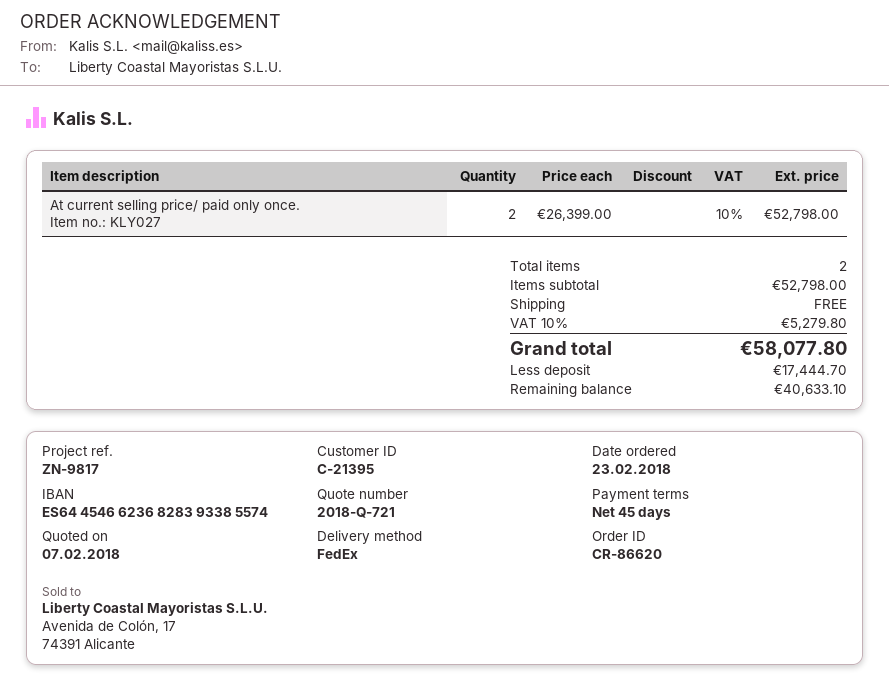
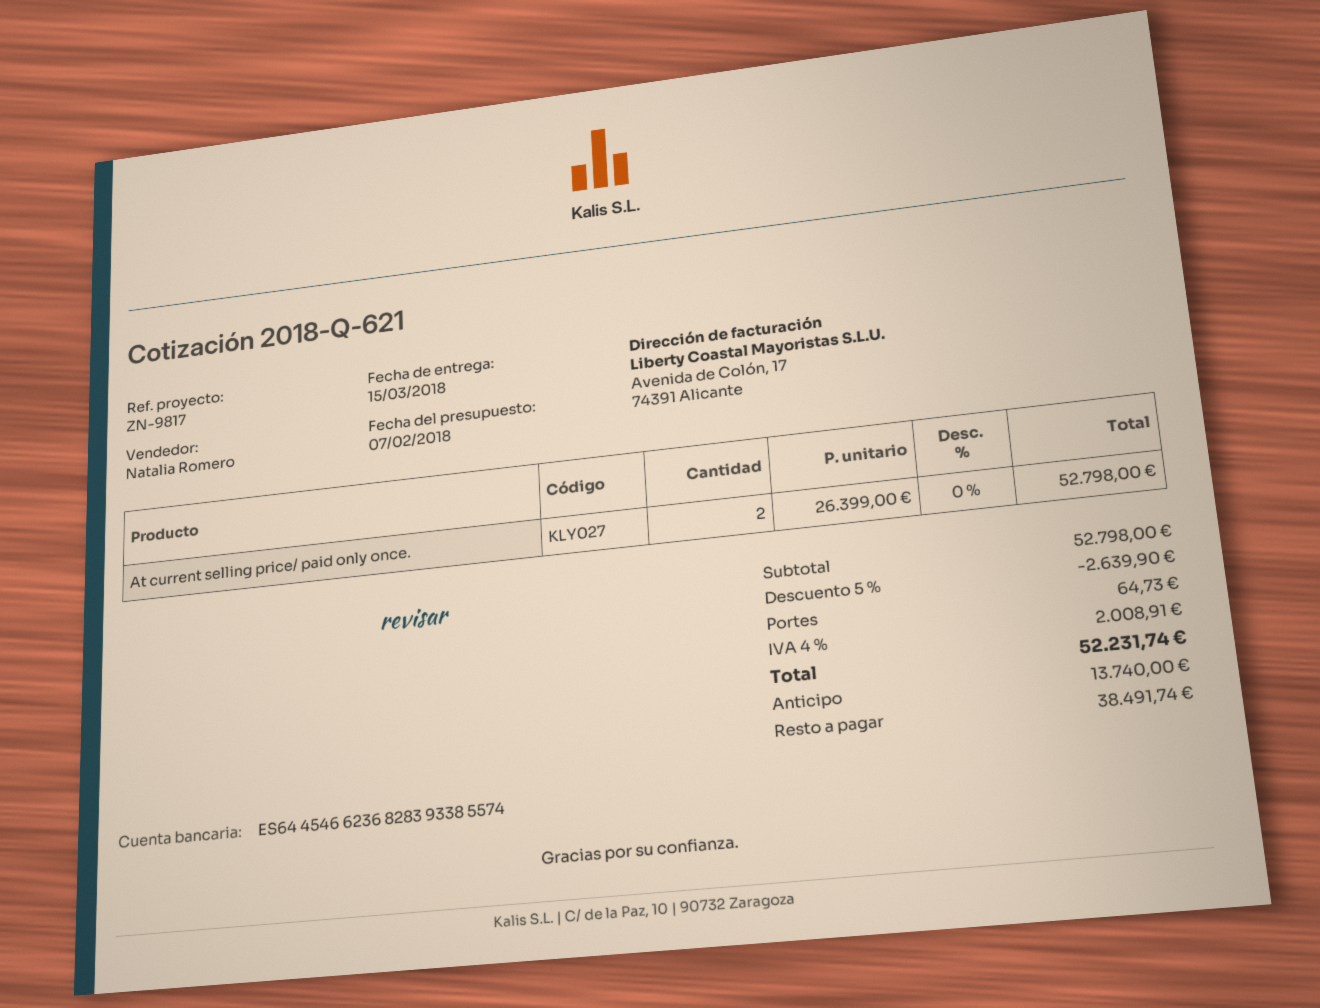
quote number: 2018-Q-721 -> 2018-Q-621
discount: none -> 5% = 2639.90
shipping: 0.00 -> 64.73
tax: 10% = 5279.80 -> 4% = 2008.91
total: 58077.80 -> 52231.74
deposit: 17444.70 -> 13740.00
balance: 40633.10 -> 38491.74

